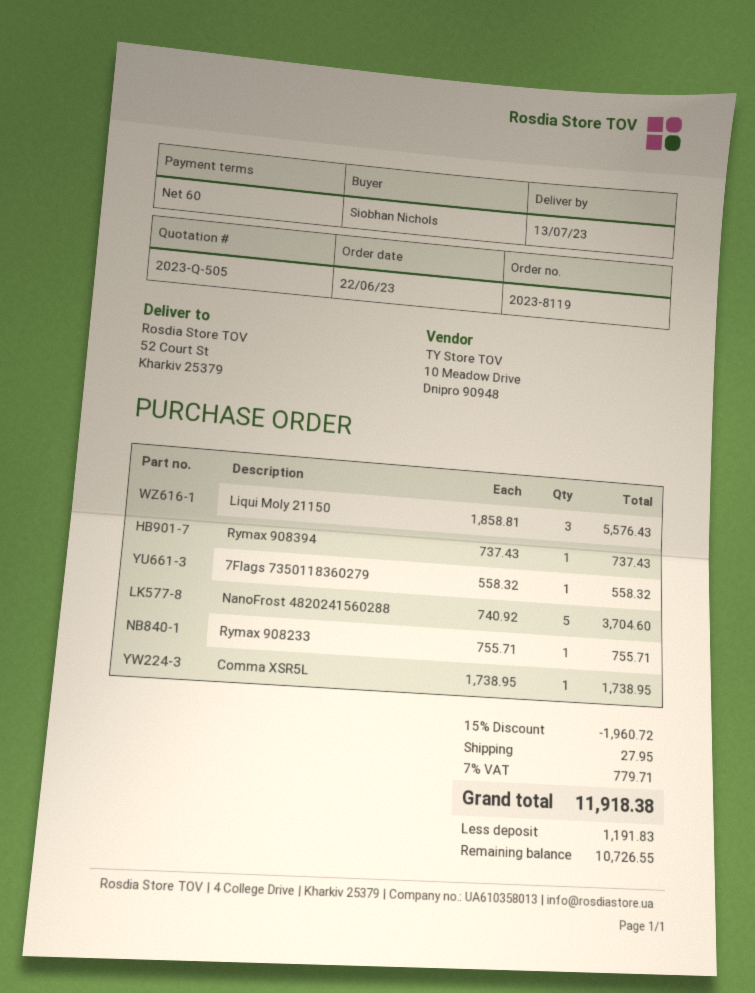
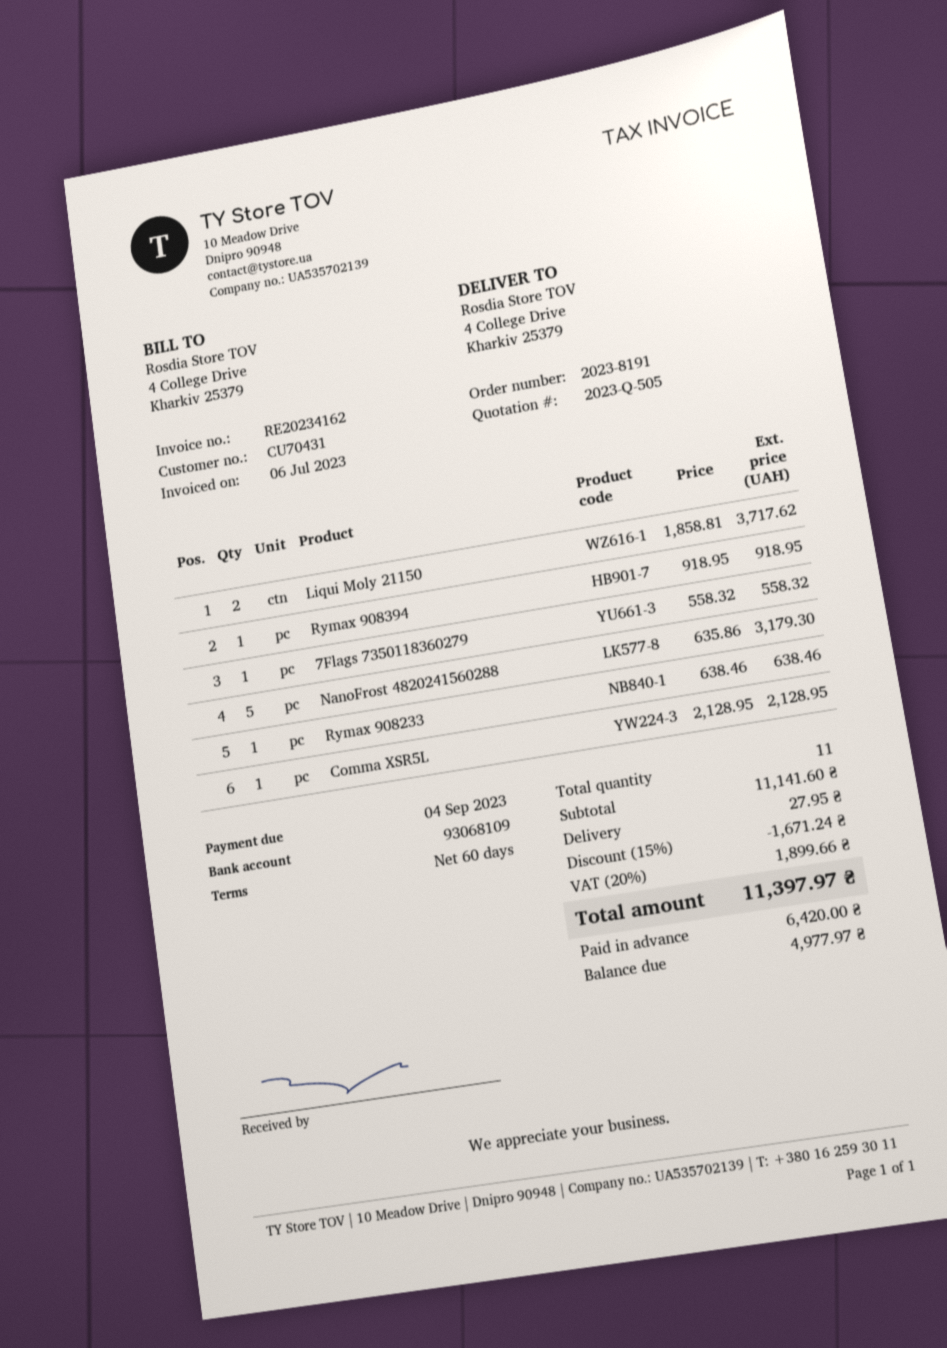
order number: 2023-8119 -> 2023-8191
ship to: 52 Court St, Kharkiv 25379 -> 4 College Drive, Kharkiv 25379
Liqui Moly 21150: 3 x 1858.81 = 5576.43 -> 2 x 1858.81 = 3717.62
Rymax 908394: 1 x 737.43 = 737.43 -> 1 x 918.95 = 918.95
NanoFrost 4820241560288: 5 x 740.92 = 3704.60 -> 5 x 635.86 = 3179.30
Rymax 908233: 1 x 755.71 = 755.71 -> 1 x 638.46 = 638.46
Comma XSR5L: 1 x 1738.95 = 1738.95 -> 1 x 2128.95 = 2128.95
discount: 15% = 1960.72 -> 15% = 1671.24
tax: 7% = 779.71 -> 20% = 1899.66
total: 11918.38 -> 11397.97
deposit: 1191.83 -> 6420.00
balance: 10726.55 -> 4977.97

